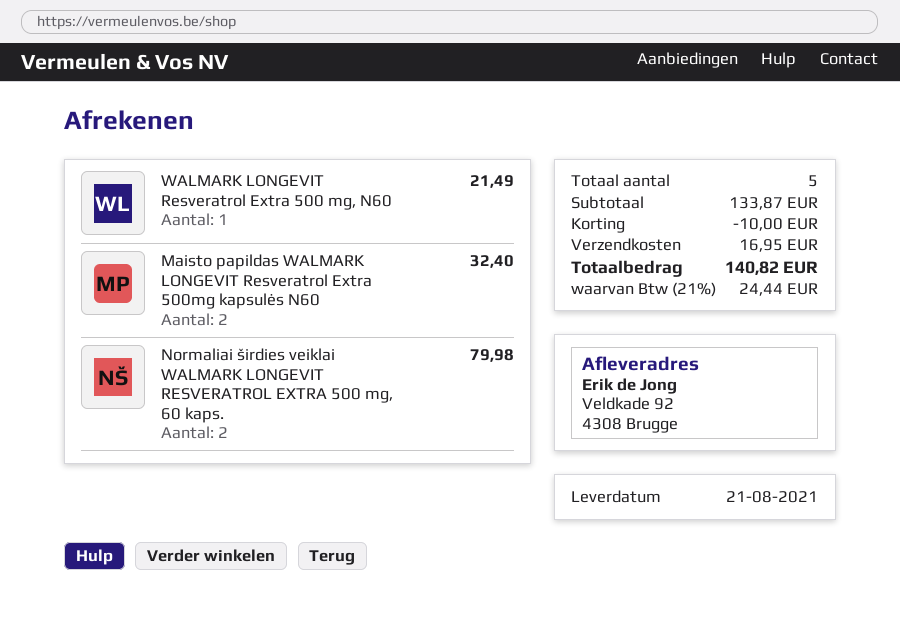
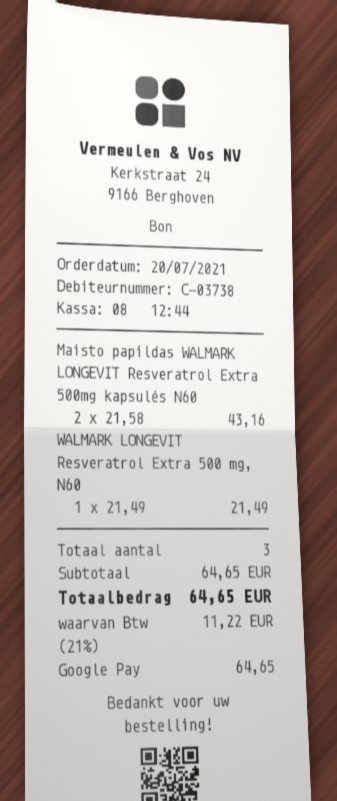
Maisto papildas WALMARK LONGEVIT Resveratrol Extra 500mg kapsulės N60: 2 for 32.40 -> 2 for 43.16
Normaliai širdies veiklai WALMARK LONGEVIT RESVERATROL EXTRA 500 mg, 60 kaps.: 2 for 79.98 -> none
total quantity: 5 -> 3
subtotal: 133.87 -> 64.65
discount: 10.00 -> none
shipping: 16.95 -> none
tax: 21% = 24.44 -> 21% = 11.22
total: 140.82 -> 64.65

